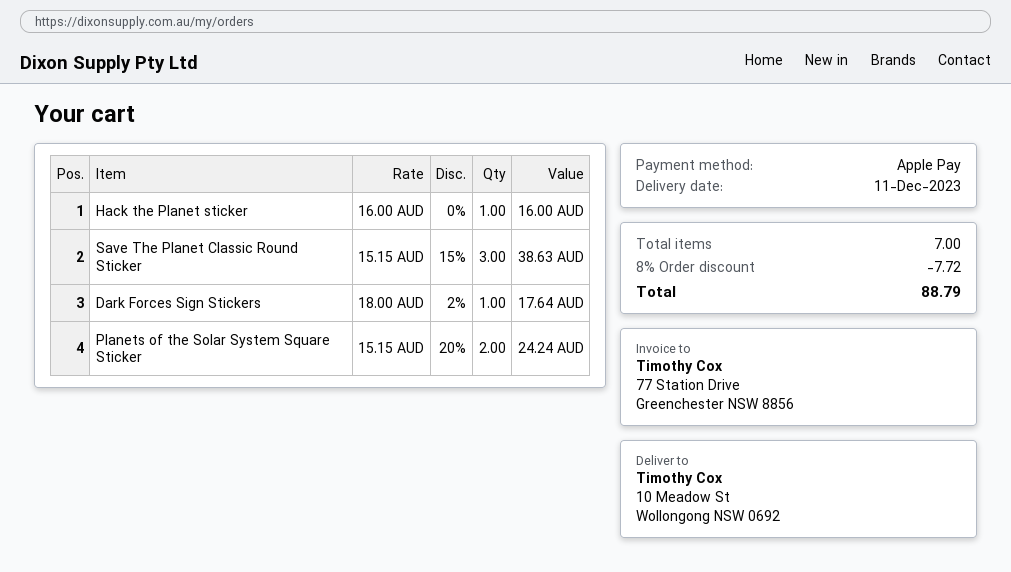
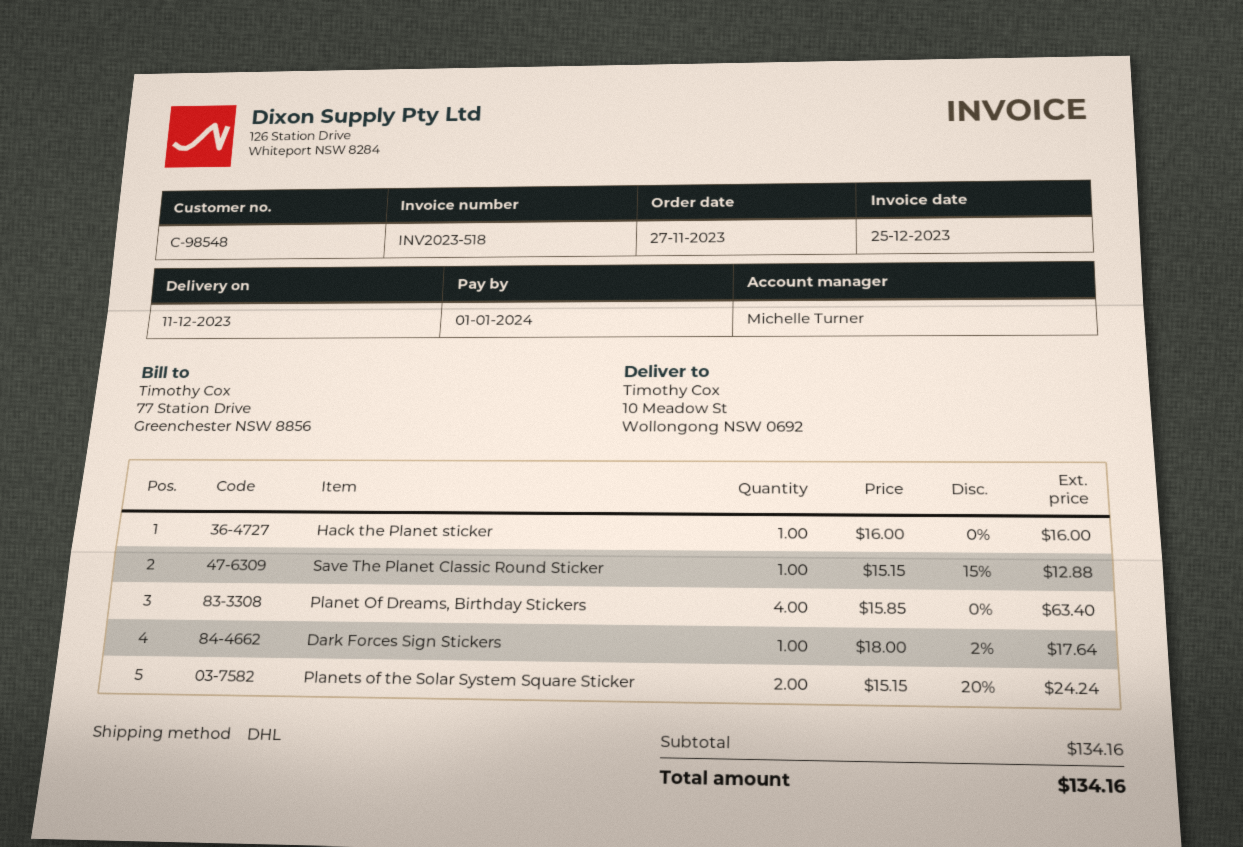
Save The Planet Classic Round Sticker: 3 x 15.15 - 15% = 38.63 -> 1 x 15.15 - 15% = 12.88
Planet Of Dreams, Birthday Stickers: none -> 4 x 15.85 = 63.40
discount: 8% = 7.72 -> none
total: 88.79 -> 134.16

